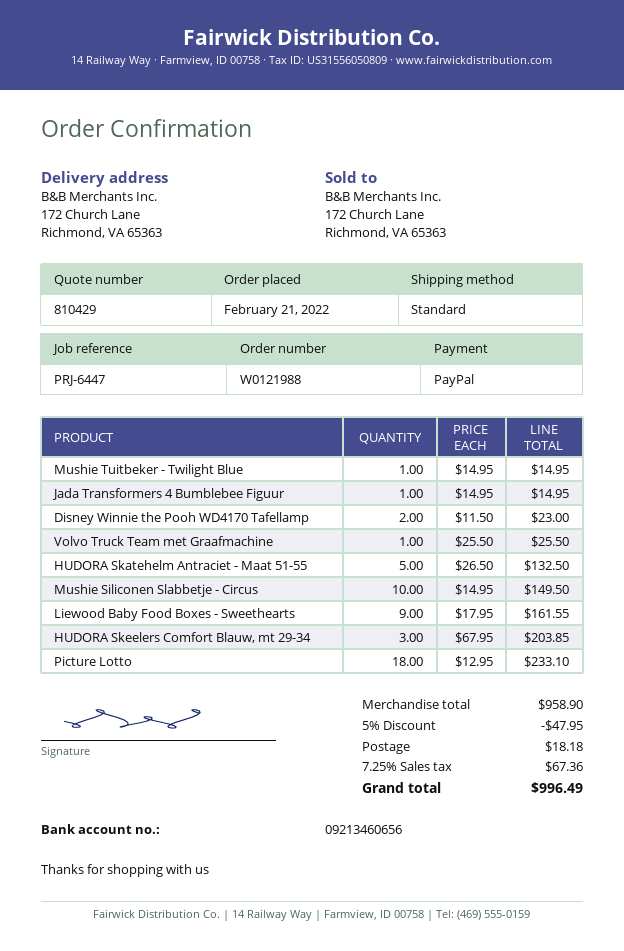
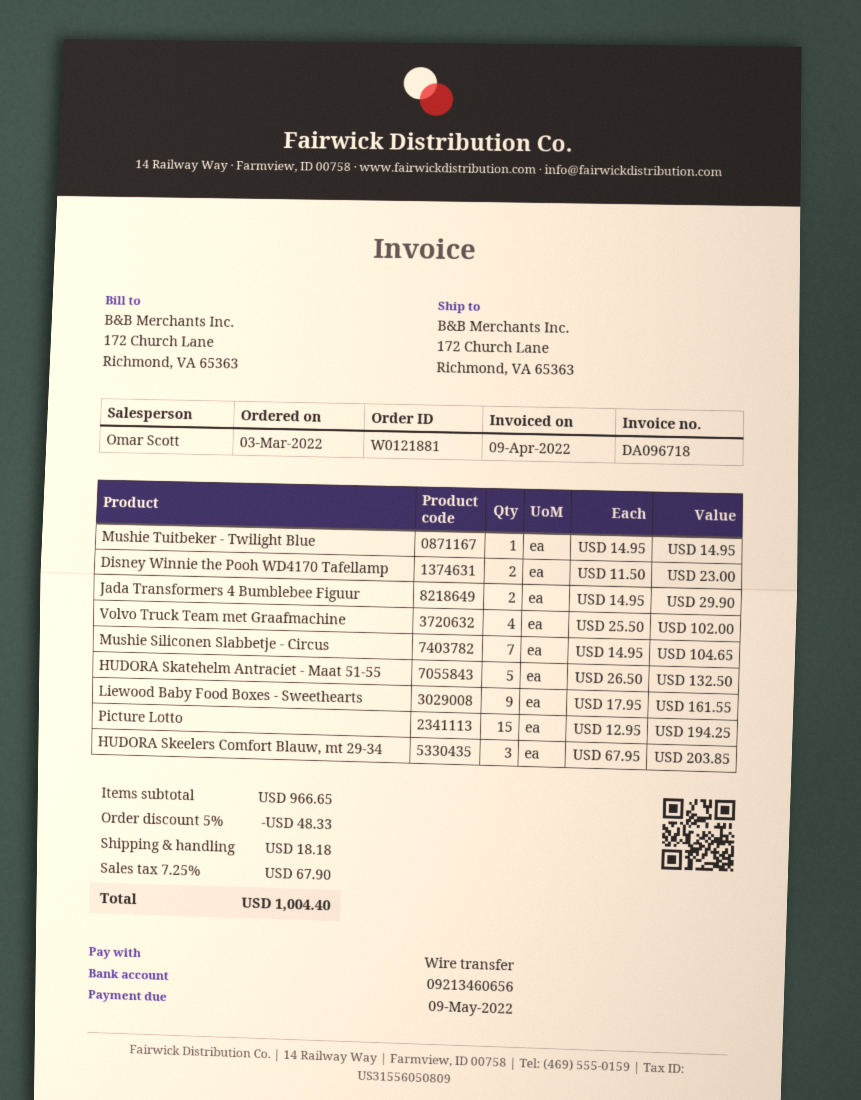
order number: W0121988 -> W0121881
order date: 2022-02-21 -> 2022-03-03
payment method: PayPal -> bank transfer
Jada Transformers 4 Bumblebee Figuur: 1 x 14.95 = 14.95 -> 2 x 14.95 = 29.90
Volvo Truck Team met Graafmachine: 1 x 25.50 = 25.50 -> 4 x 25.50 = 102.00
Mushie Siliconen Slabbetje - Circus: 10 x 14.95 = 149.50 -> 7 x 14.95 = 104.65
Picture Lotto: 18 x 12.95 = 233.10 -> 15 x 12.95 = 194.25
subtotal: 958.90 -> 966.65
discount: 5% = 47.95 -> 5% = 48.33
tax: 7.25% = 67.36 -> 7.25% = 67.90
total: 996.49 -> 1004.40

